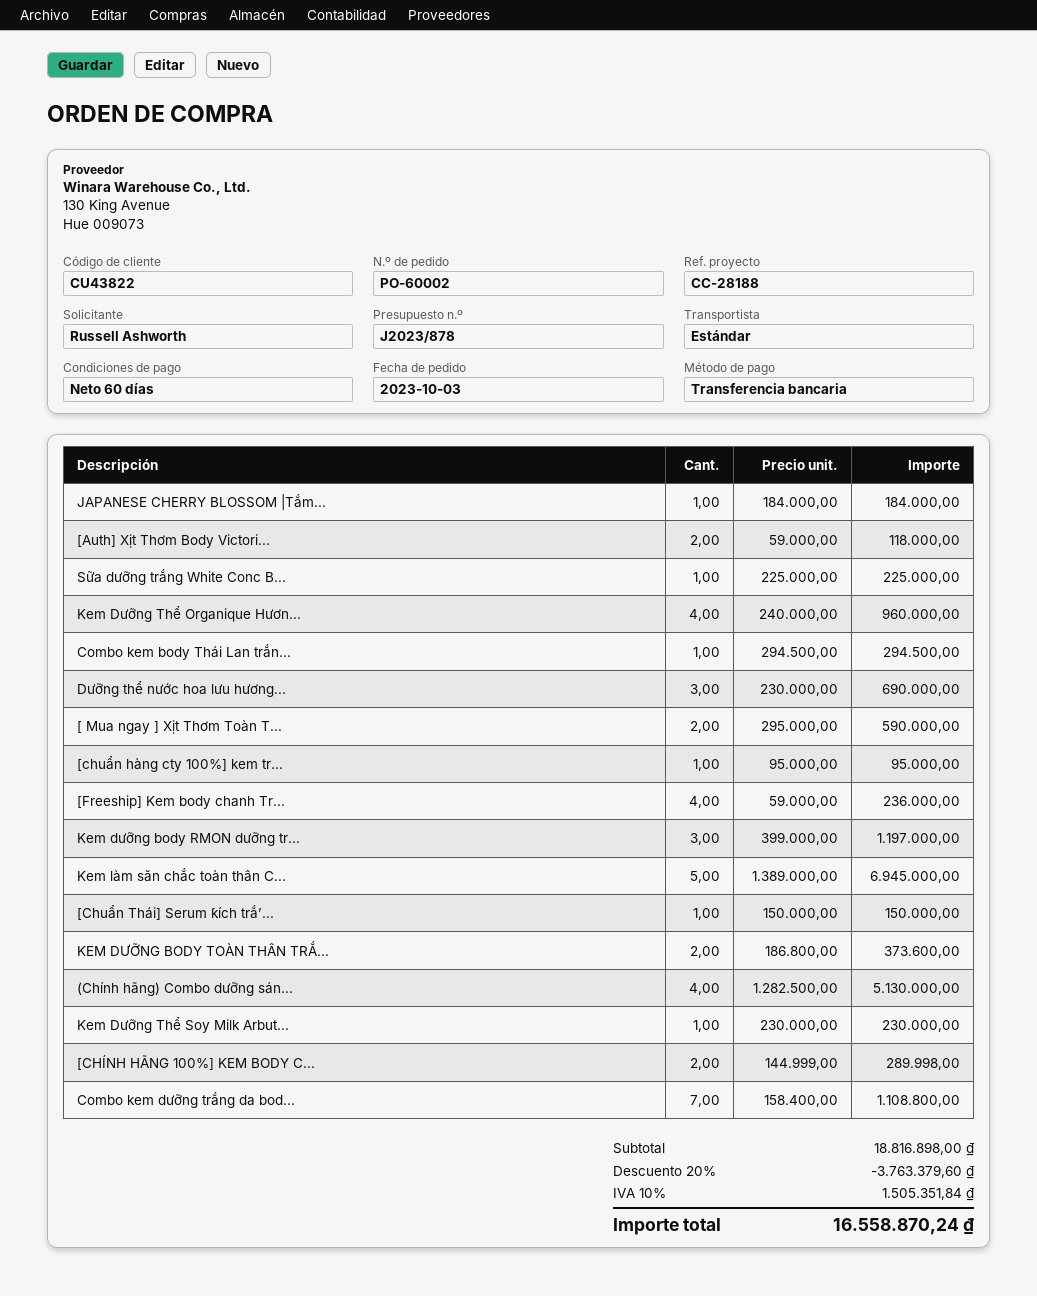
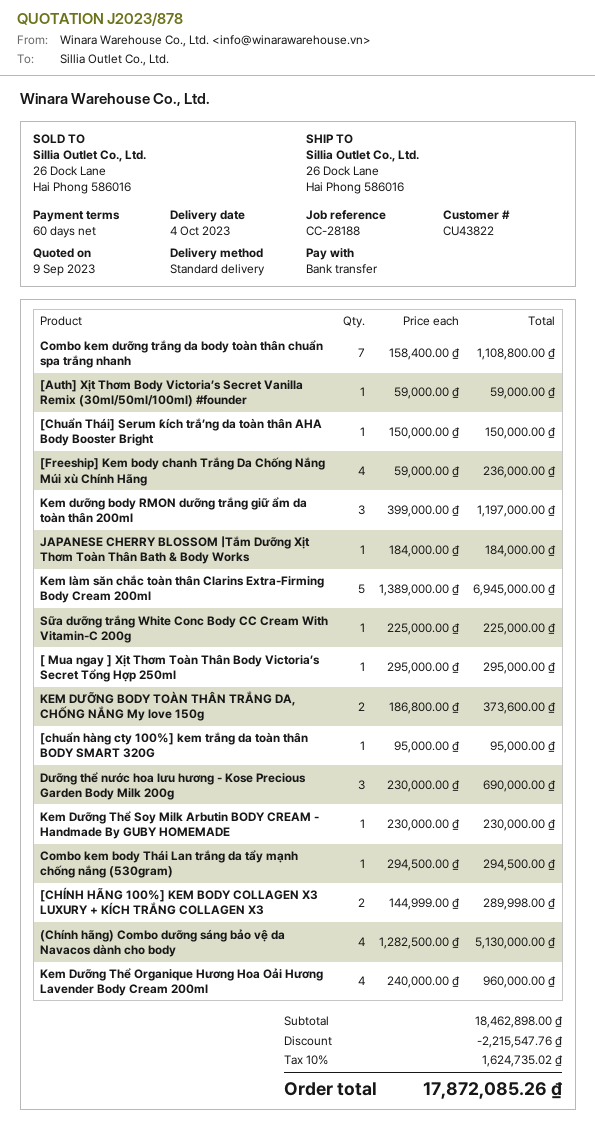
[Auth] Xịt Thơm Body Victori...: 2 x 59000.00 = 118000.00 -> 1 x 59000.00 = 59000.00
[ Mua ngay ] Xịt Thơm Toàn T...: 2 x 295000.00 = 590000.00 -> 1 x 295000.00 = 295000.00
subtotal: 18816898.00 -> 18462898.00
discount: 3763379.60 -> 2215547.76
tax: 10% = 1505351.84 -> 10% = 1624735.02
total: 16558870.24 -> 17872085.26

